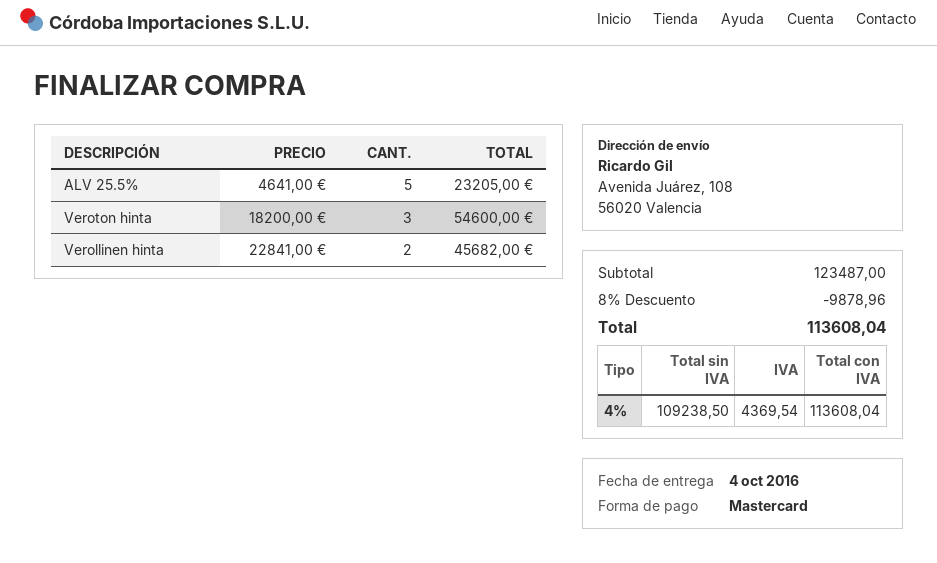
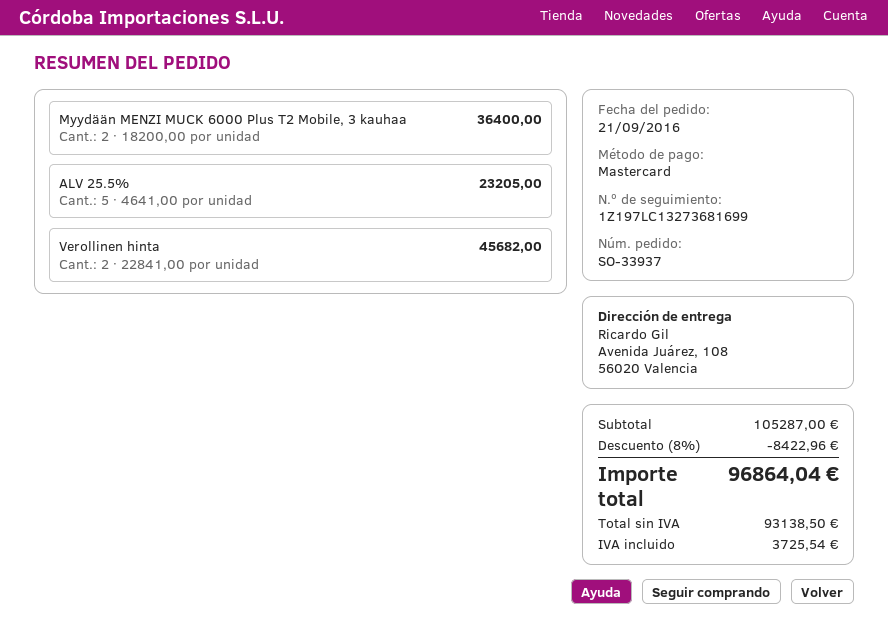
Veroton hinta: 3 x 18200.00 = 54600.00 -> none
Myydään MENZI MUCK 6000 Plus T2 Mobile, 3 kauhaa: none -> 2 x 18200.00 = 36400.00
subtotal: 123487.00 -> 105287.00
discount: 8% = 9878.96 -> 8% = 8422.96
net: 109238.50 -> 93138.50
tax: 4369.54 -> 3725.54
total: 113608.04 -> 96864.04

